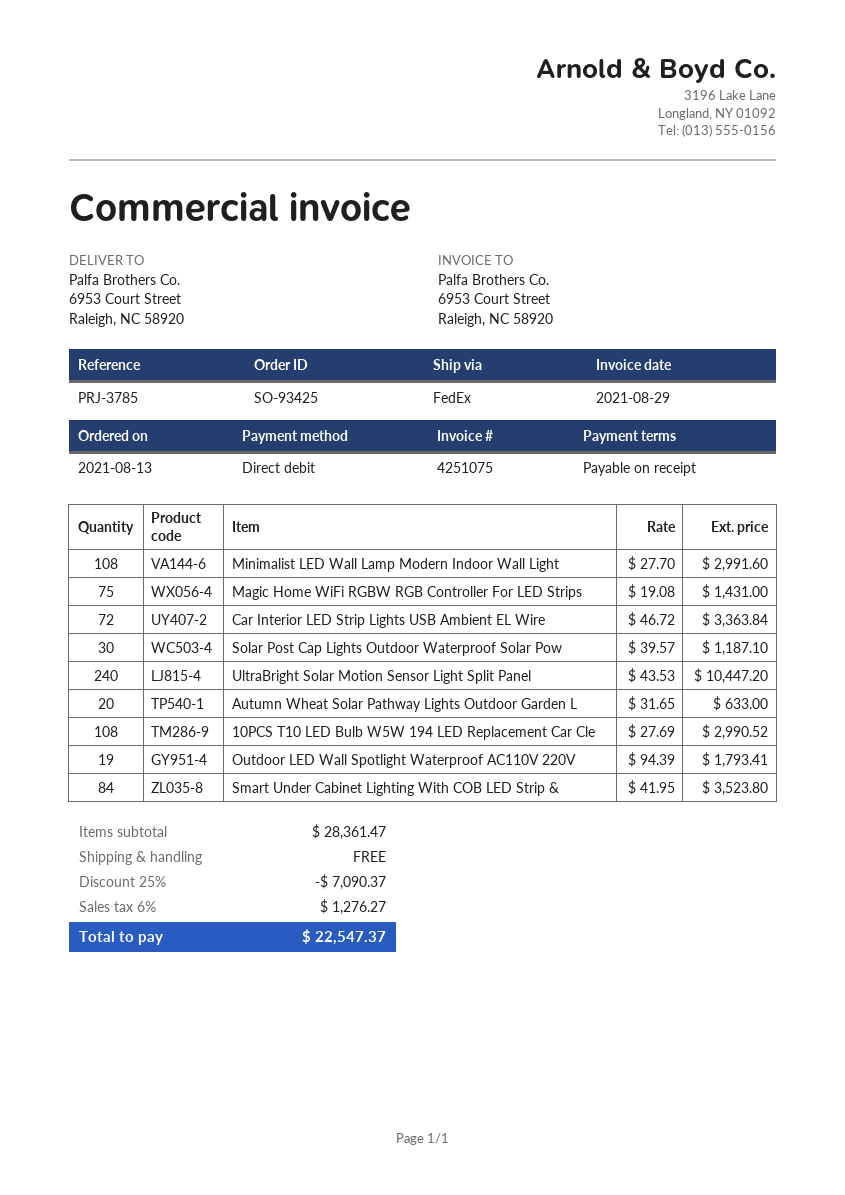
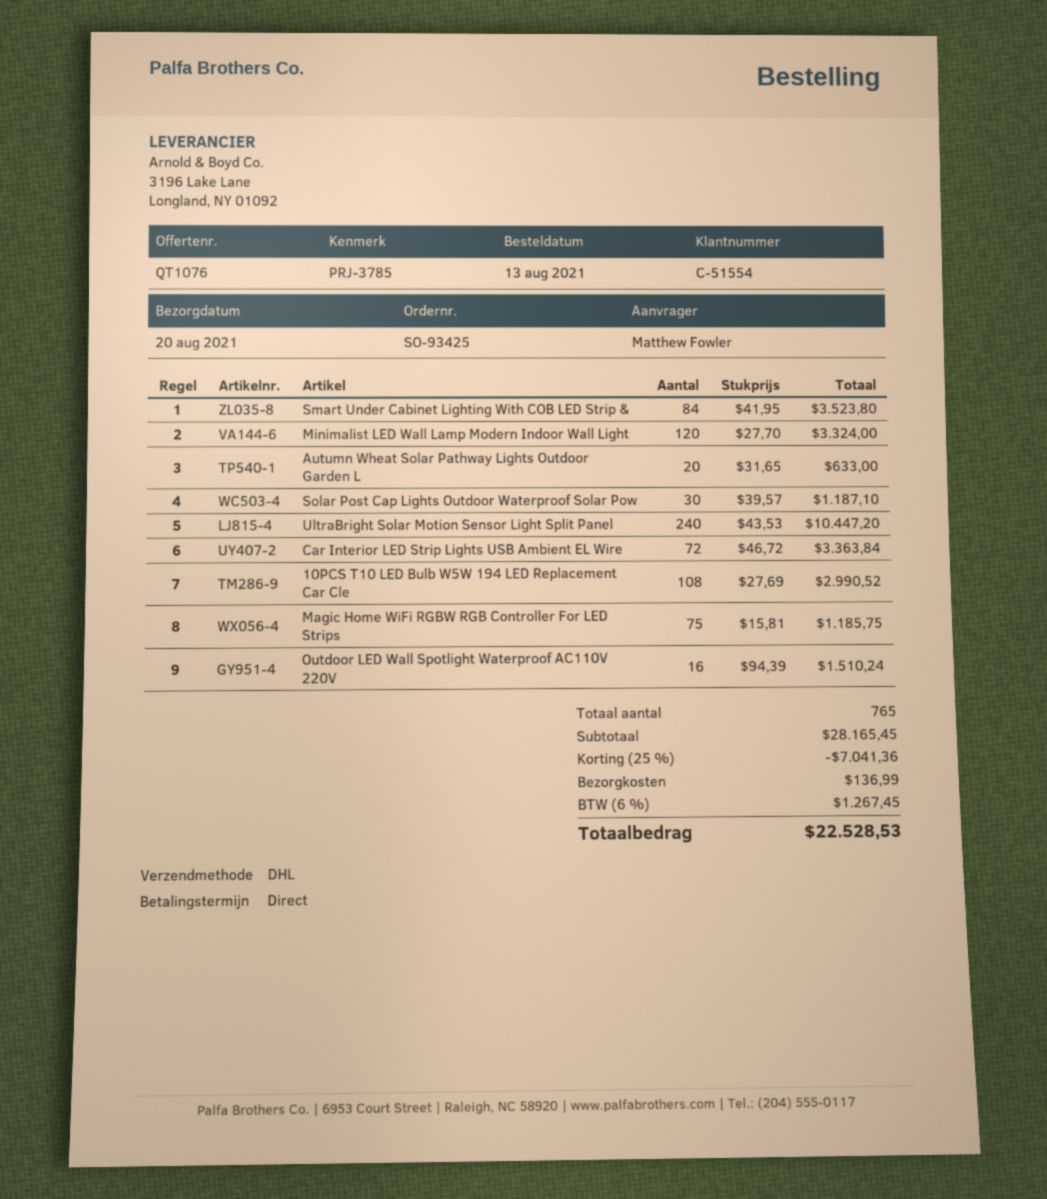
shipping method: FedEx -> DHL
Minimalist LED Wall Lamp Modern Indoor Wall Light: 108 x 27.70 = 2991.60 -> 120 x 27.70 = 3324.00
Magic Home WiFi RGBW RGB Controller For LED Strips: 75 x 19.08 = 1431.00 -> 75 x 15.81 = 1185.75
Outdoor LED Wall Spotlight Waterproof AC110V 220V: 19 x 94.39 = 1793.41 -> 16 x 94.39 = 1510.24
subtotal: 28361.47 -> 28165.45
discount: 25% = 7090.37 -> 25% = 7041.36
shipping: 0.00 -> 136.99
tax: 6% = 1276.27 -> 6% = 1267.45
total: 22547.37 -> 22528.53

